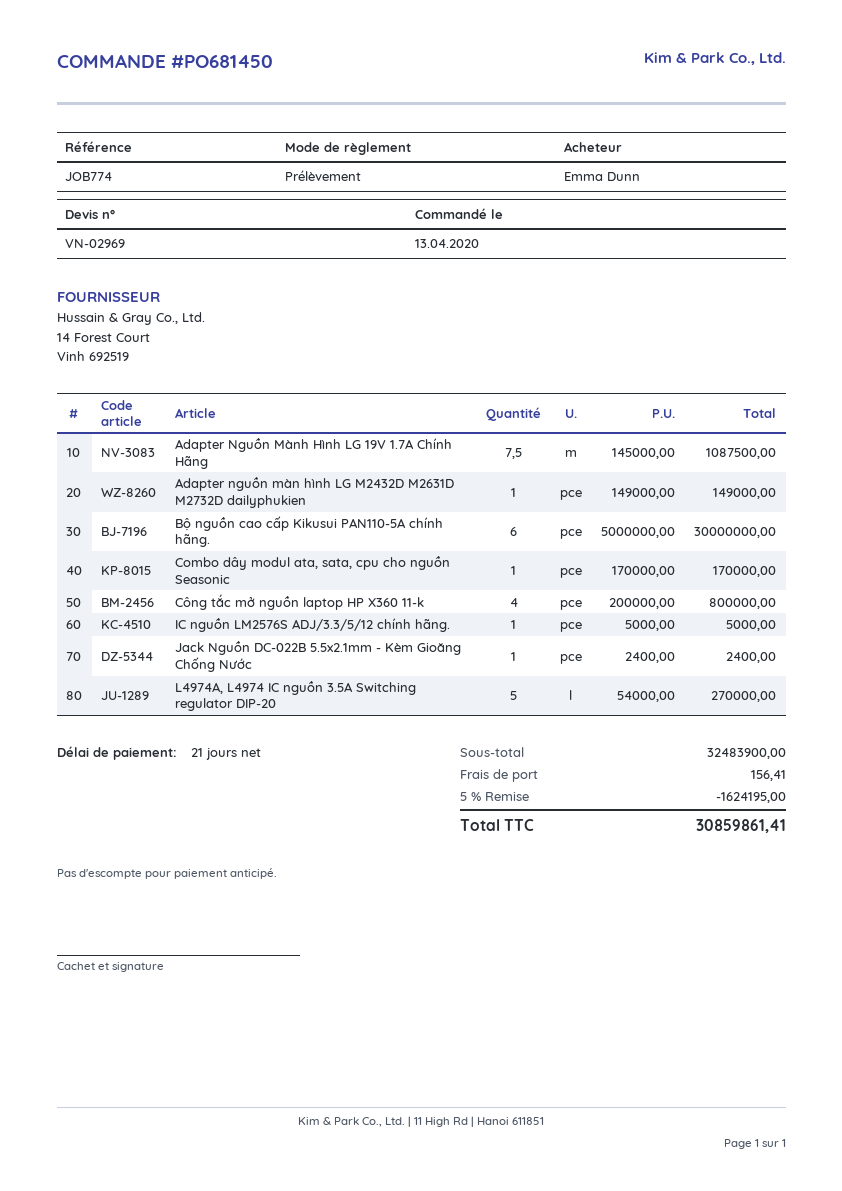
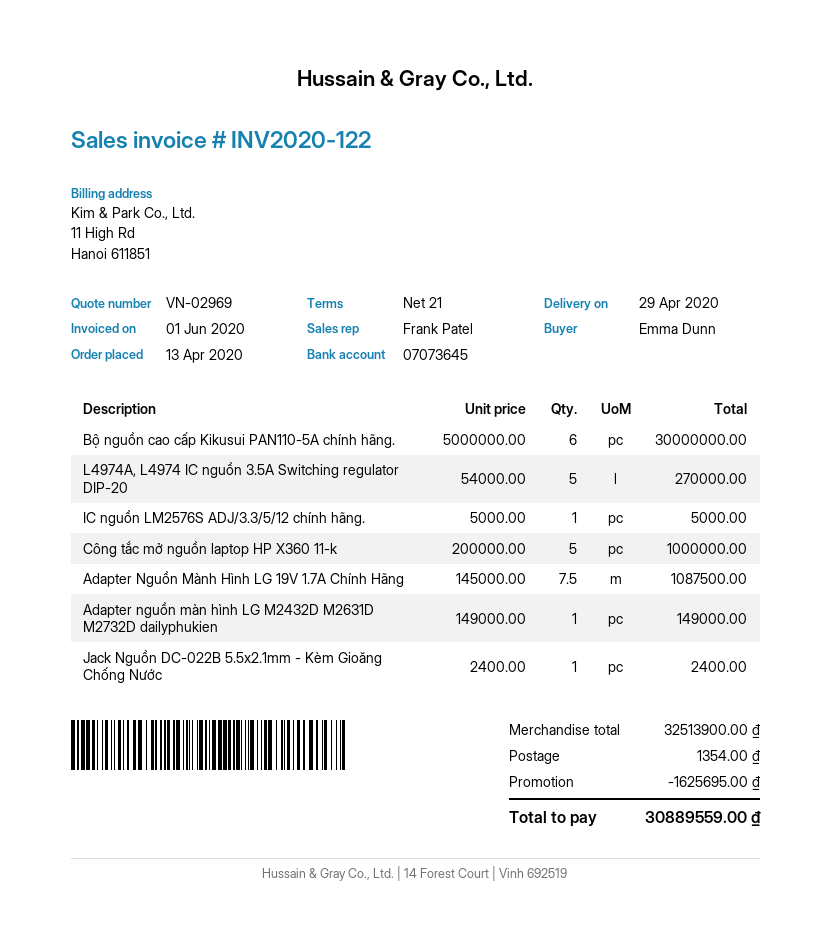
Combo dây modul ata, sata, cpu cho nguồn Seasonic: 1 x 170000.00 = 170000.00 -> none
Công tắc mở nguồn laptop HP X360 11-k: 4 x 200000.00 = 800000.00 -> 5 x 200000.00 = 1000000.00
subtotal: 32483900.00 -> 32513900.00
discount: 1624195.00 -> 1625695.00
shipping: 156.41 -> 1354.00
total: 30859861.41 -> 30889559.00

